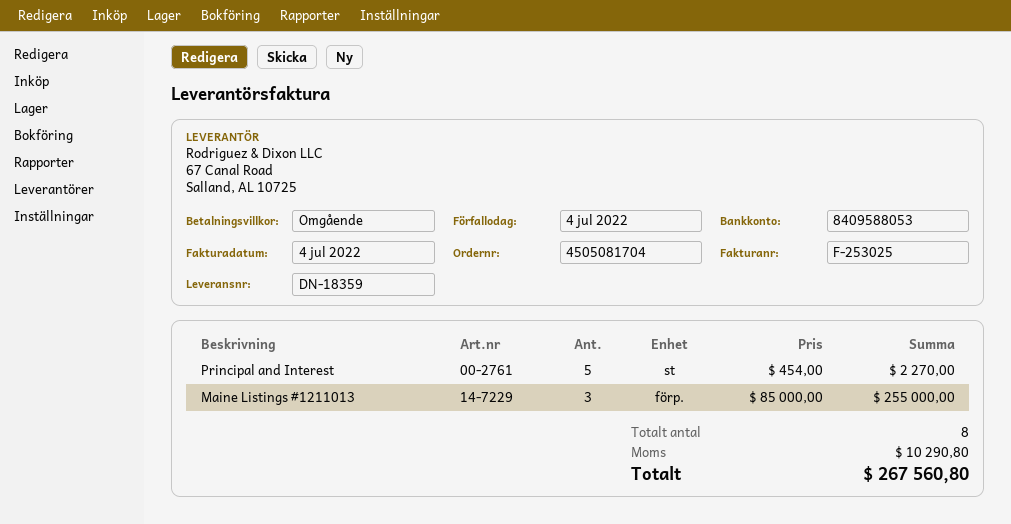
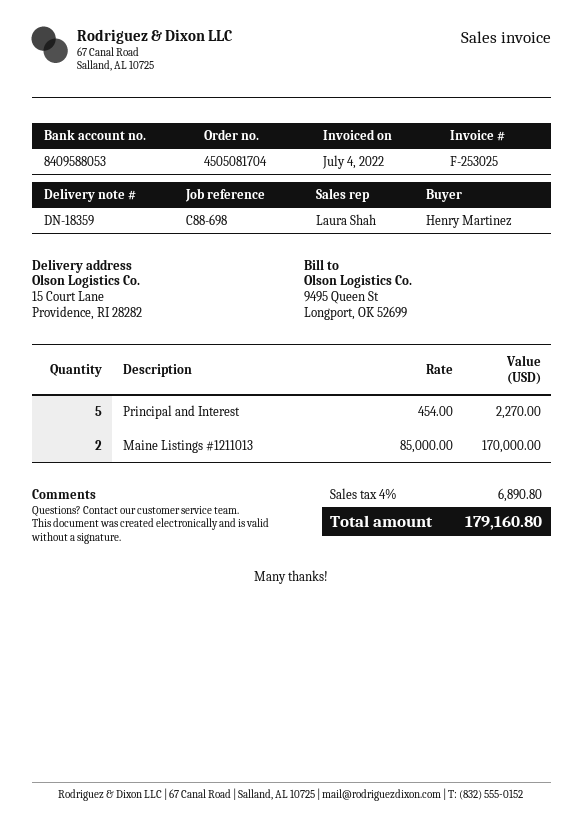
Maine Listings #1211013: 3 x 85000.00 = 255000.00 -> 2 x 85000.00 = 170000.00
tax: 10290.80 -> 6890.80
total: 267560.80 -> 179160.80

